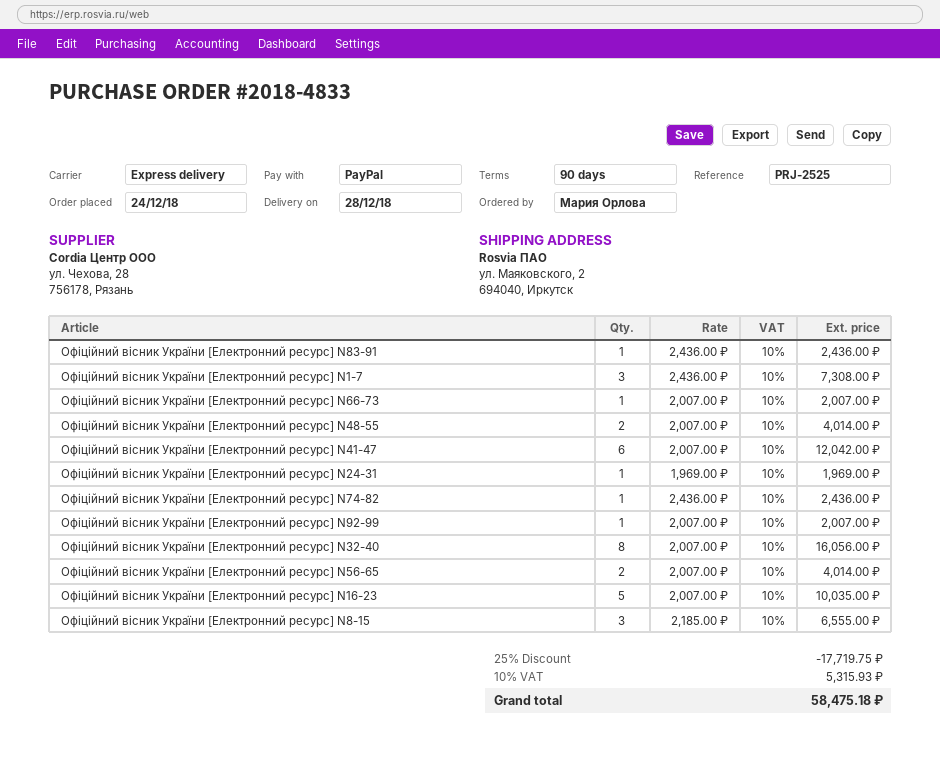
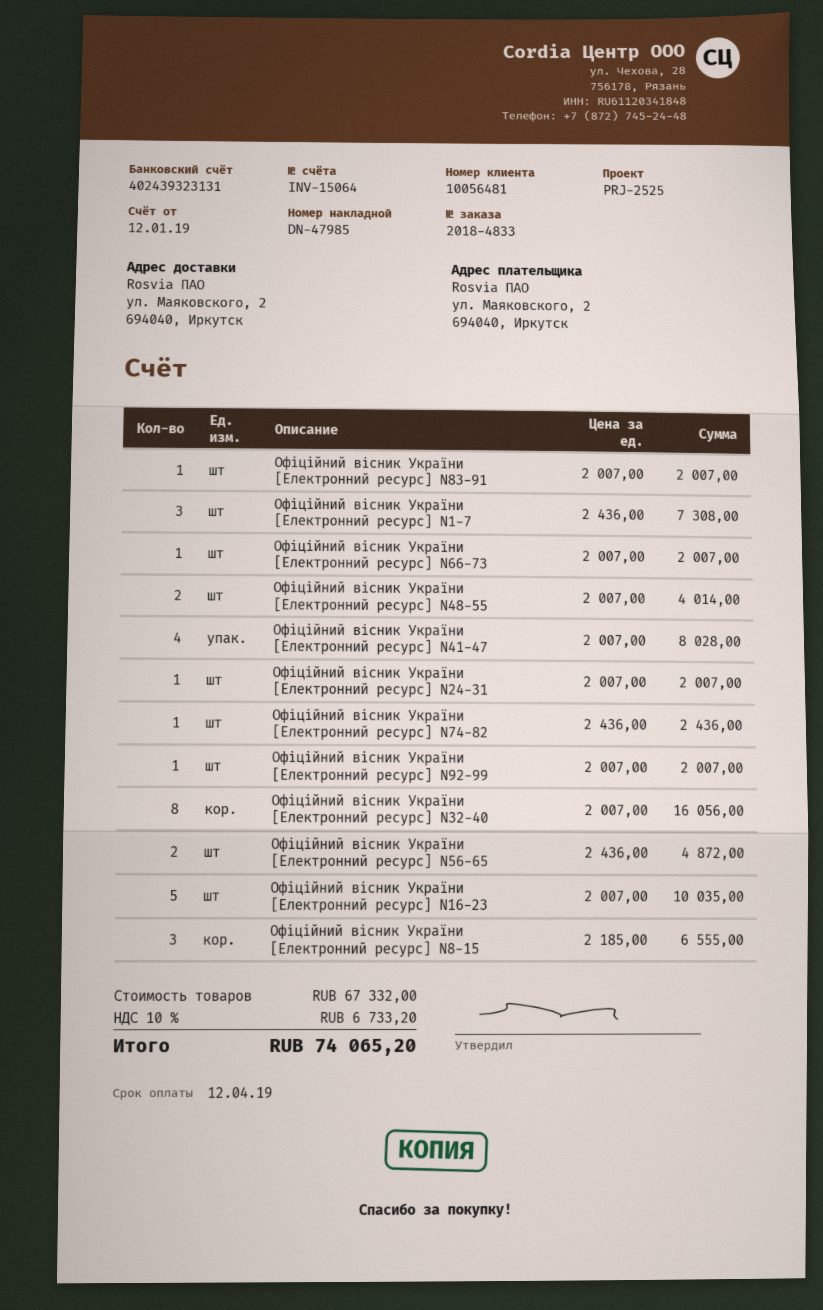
Офіційний вісник України [Електронний ресурс] N83-91: 1 x 2436.00 = 2436.00 -> 1 x 2007.00 = 2007.00
Офіційний вісник України [Електронний ресурс] N41-47: 6 x 2007.00 = 12042.00 -> 4 x 2007.00 = 8028.00
Офіційний вісник України [Електронний ресурс] N24-31: 1 x 1969.00 = 1969.00 -> 1 x 2007.00 = 2007.00
Офіційний вісник України [Електронний ресурс] N56-65: 2 x 2007.00 = 4014.00 -> 2 x 2436.00 = 4872.00
discount: 25% = 17719.75 -> none
tax: 10% = 5315.93 -> 10% = 6733.20
total: 58475.18 -> 74065.20

